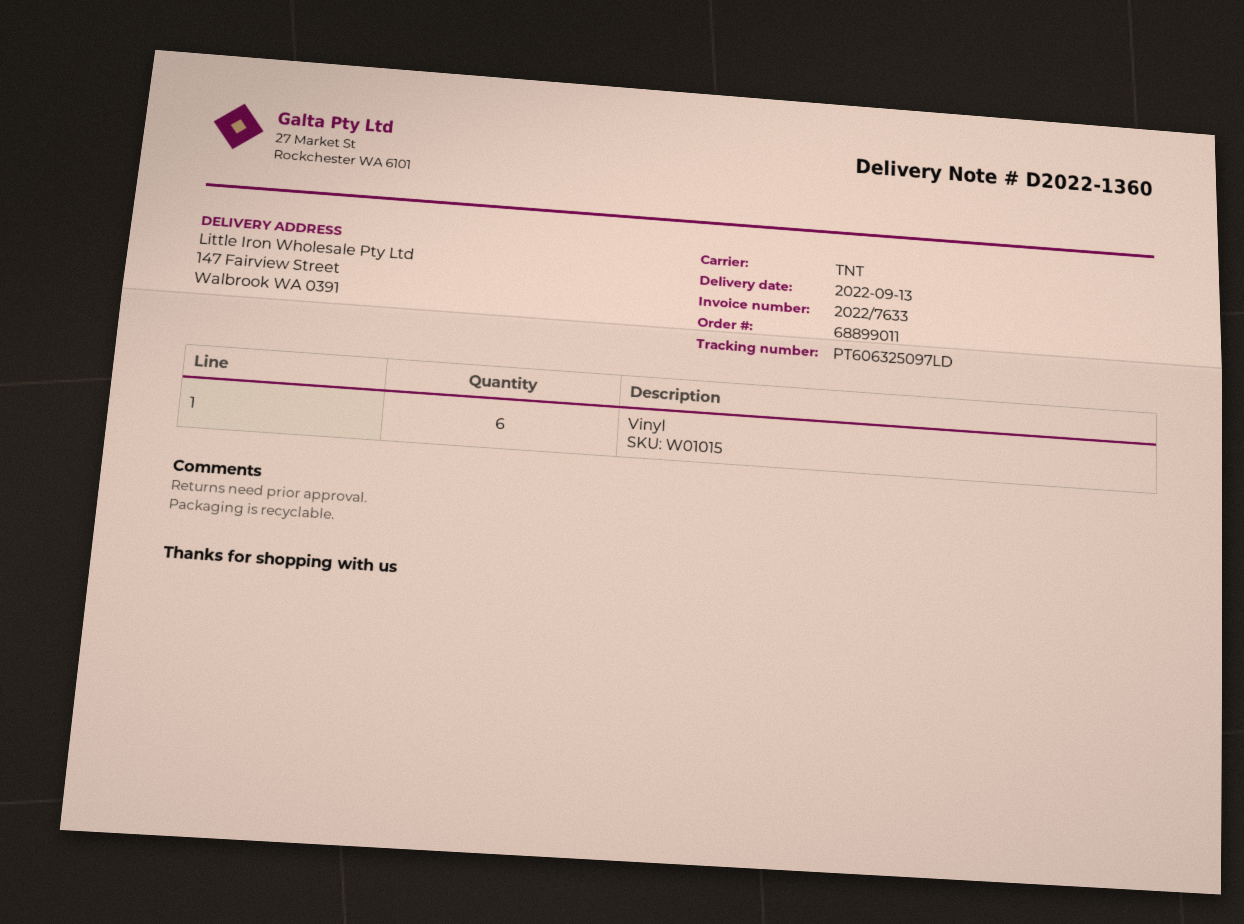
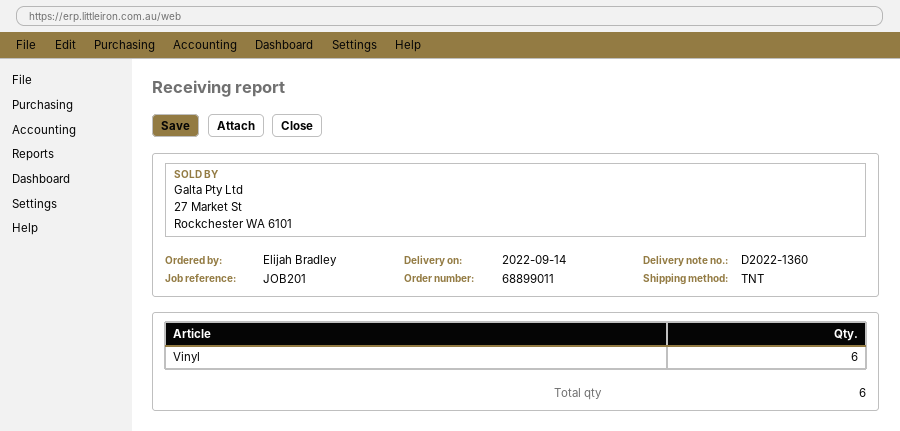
delivery date: 2022-09-13 -> 2022-09-14

